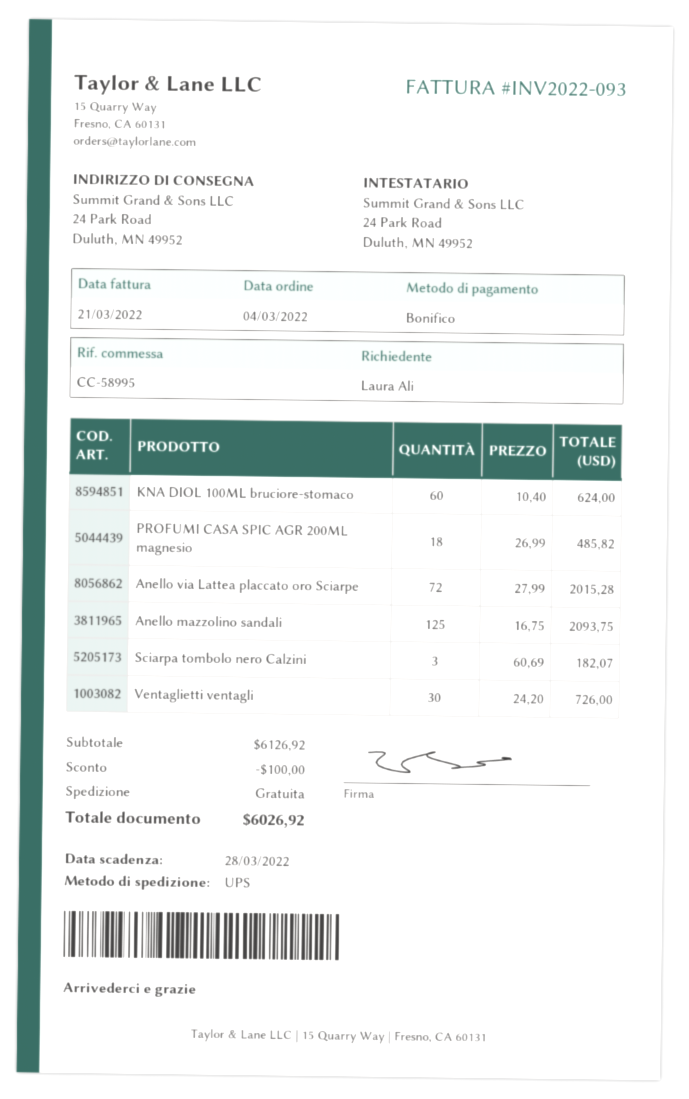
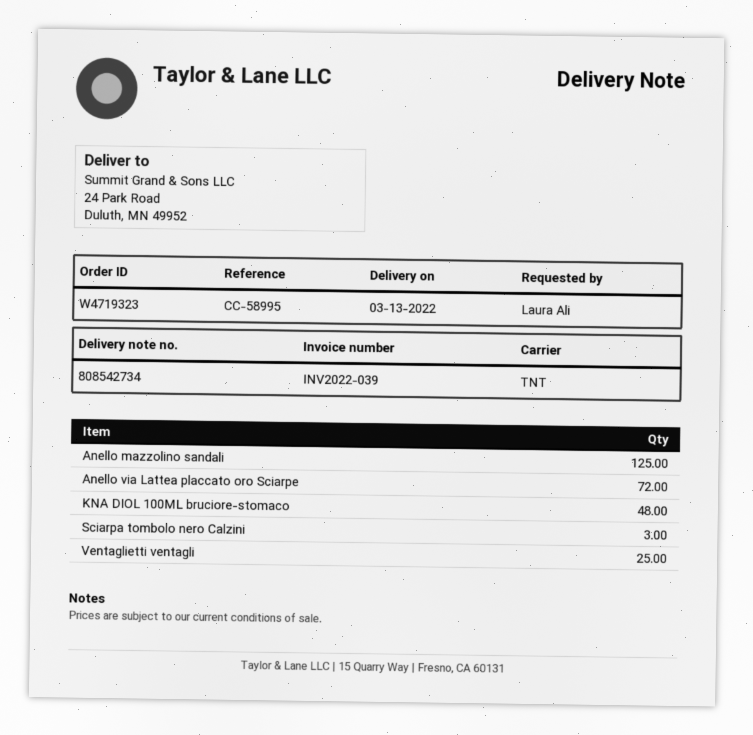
invoice number: INV2022-093 -> INV2022-039
shipping method: UPS -> TNT
KNA DIOL 100ML bruciore-stomaco: 60 -> 48
PROFUMI CASA SPIC AGR 200ML magnesio: 18 -> none
Ventaglietti ventagli: 30 -> 25

